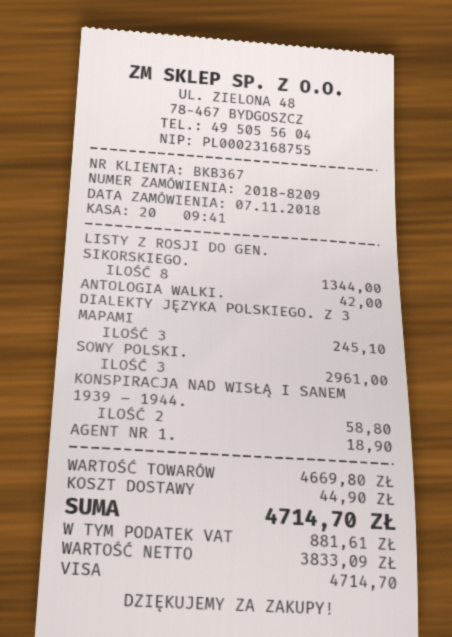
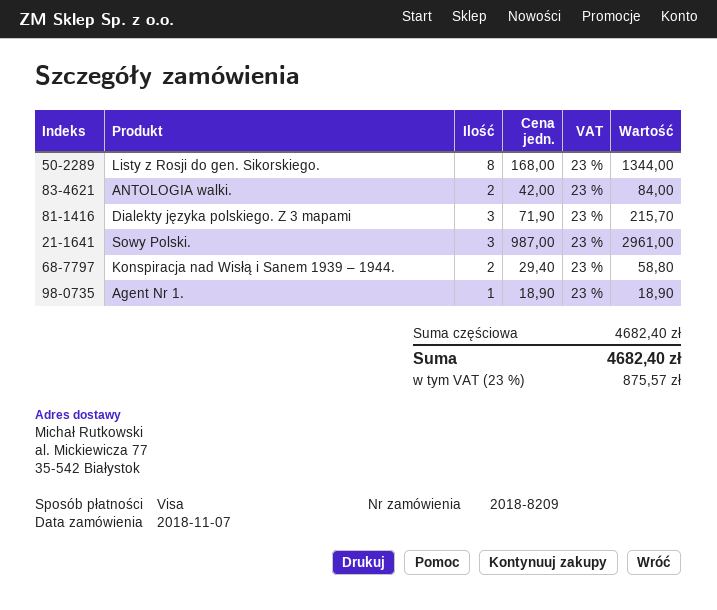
ANTOLOGIA WALKI.: 1 for 42.00 -> 2 for 84.00
DIALEKTY JĘZYKA POLSKIEGO. Z 3 MAPAMI: 3 for 245.10 -> 3 for 215.70
subtotal: 4669.80 -> 4682.40
shipping: 44.90 -> none
tax: 881.61 -> 875.57
total: 4714.70 -> 4682.40

